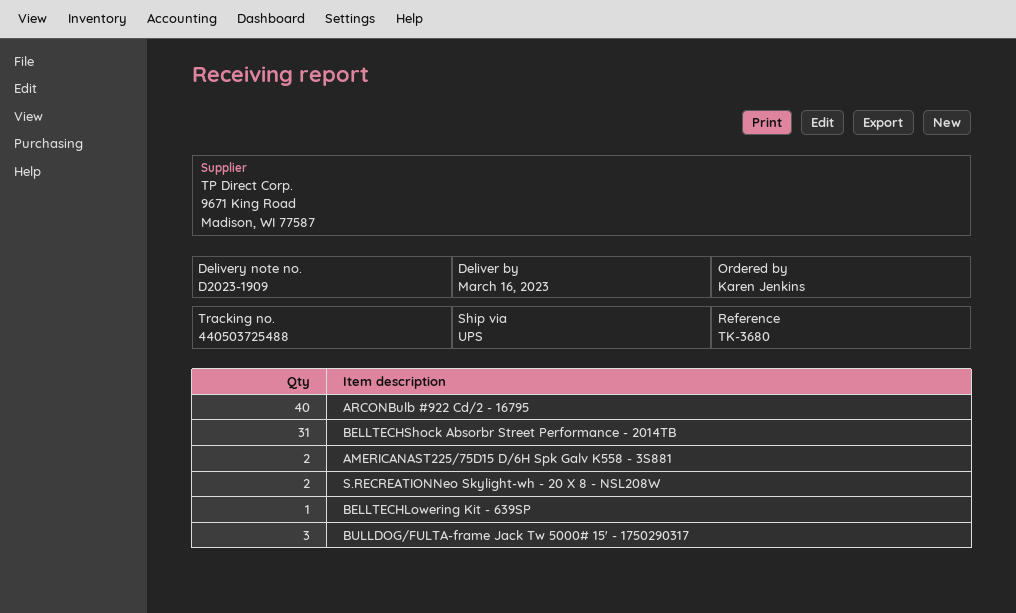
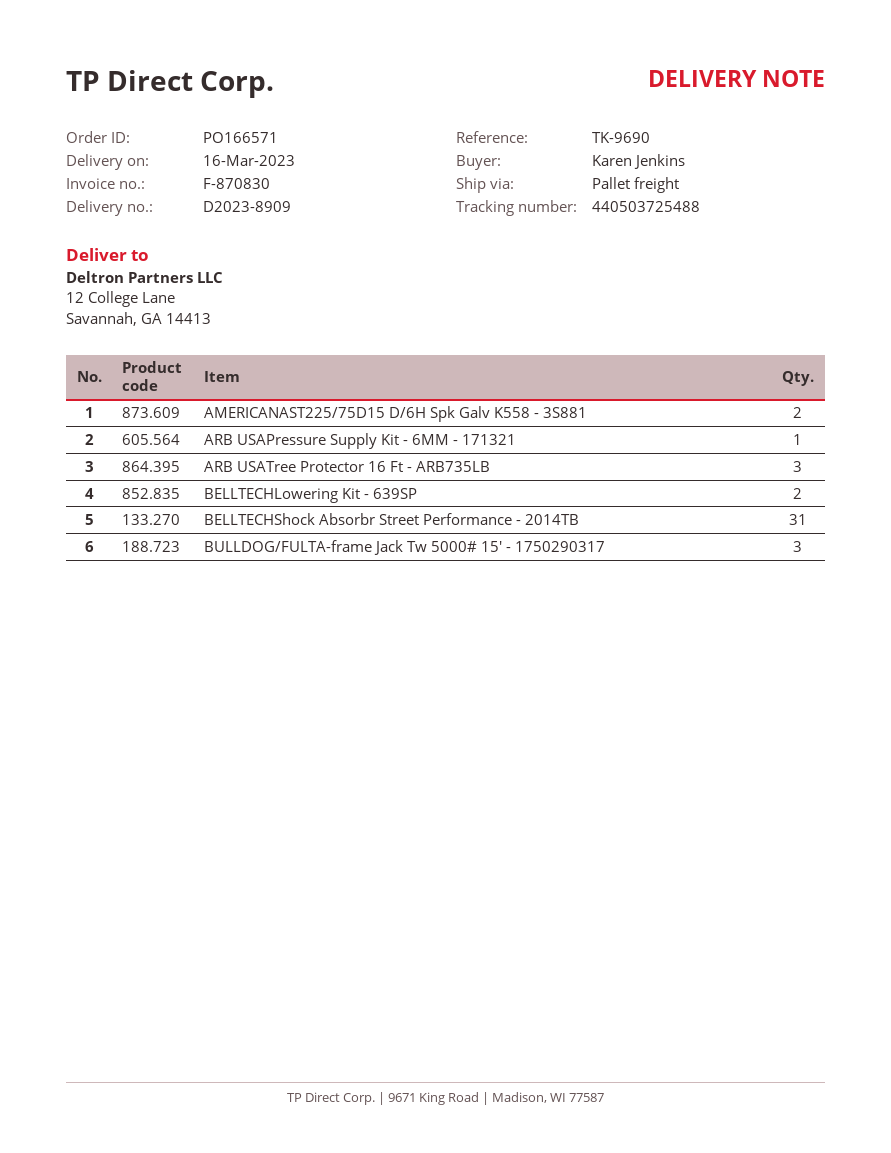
delivery note number: D2023-1909 -> D2023-8909
reference: TK-3680 -> TK-9690
shipping method: UPS -> pallet freight
ARCONBulb #922 Cd/2 - 16795: 40 -> none
S.RECREATIONNeo Skylight-wh - 20 X 8 - NSL208W: 2 -> none
BELLTECHLowering Kit - 639SP: 1 -> 2
ARB USAPressure Supply Kit - 6MM - 171321: none -> 1
ARB USATree Protector 16 Ft - ARB735LB: none -> 3

